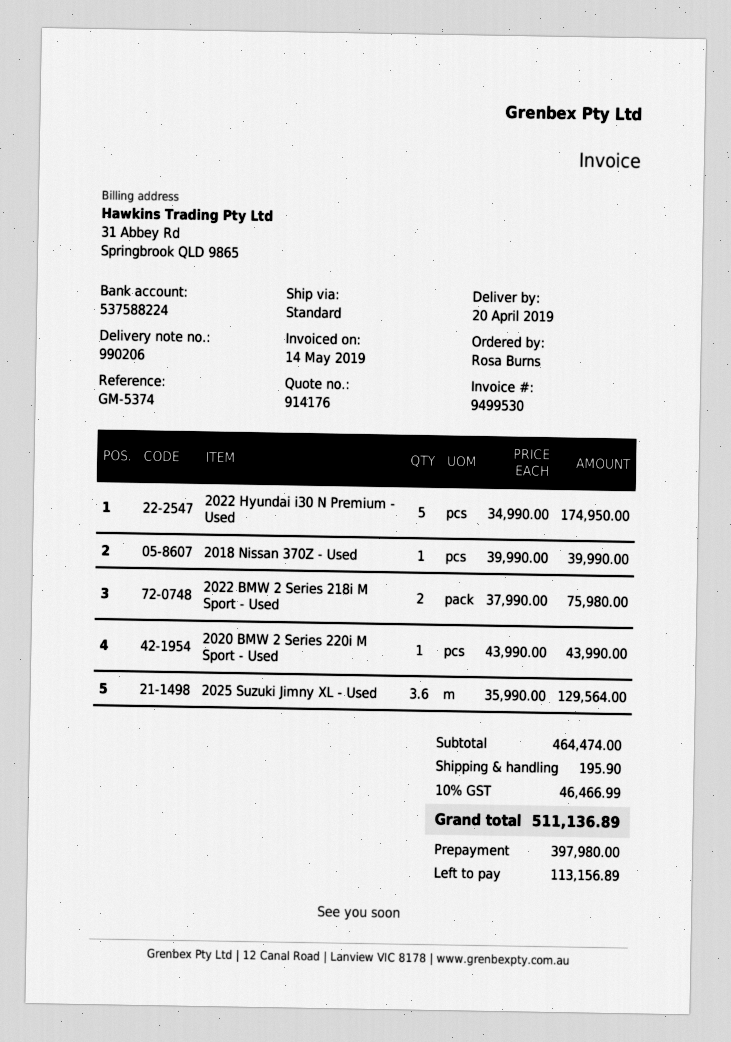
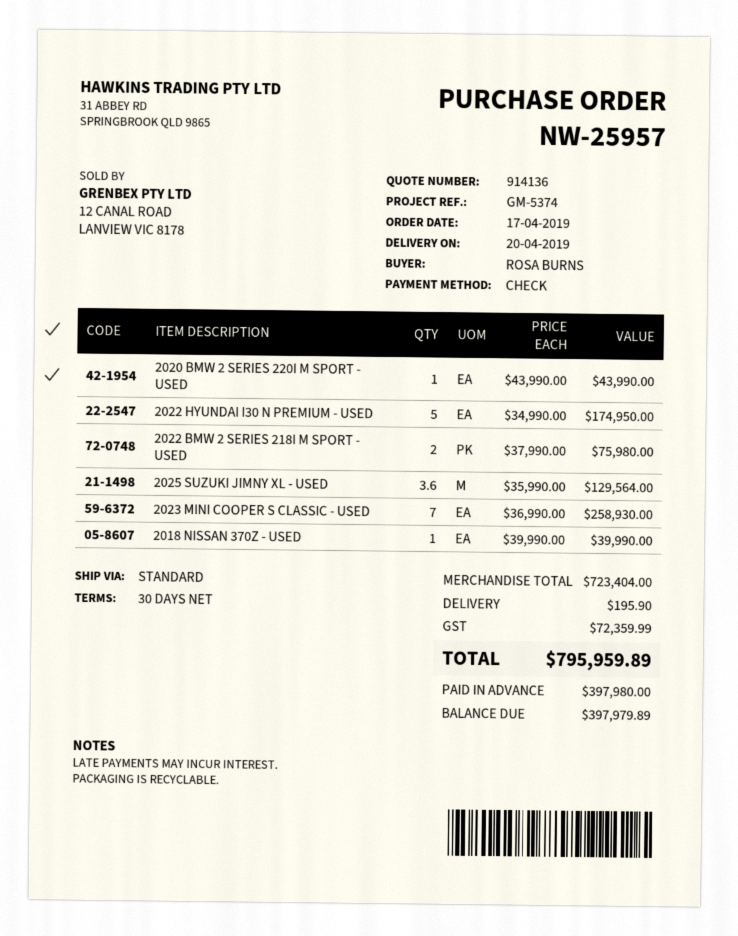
quote number: 914176 -> 914136
2023 MINI COOPER S CLASSIC - USED: none -> 7 x 36990.00 = 258930.00
subtotal: 464474.00 -> 723404.00
tax: 46466.99 -> 72359.99
total: 511136.89 -> 795959.89
balance: 113156.89 -> 397979.89

